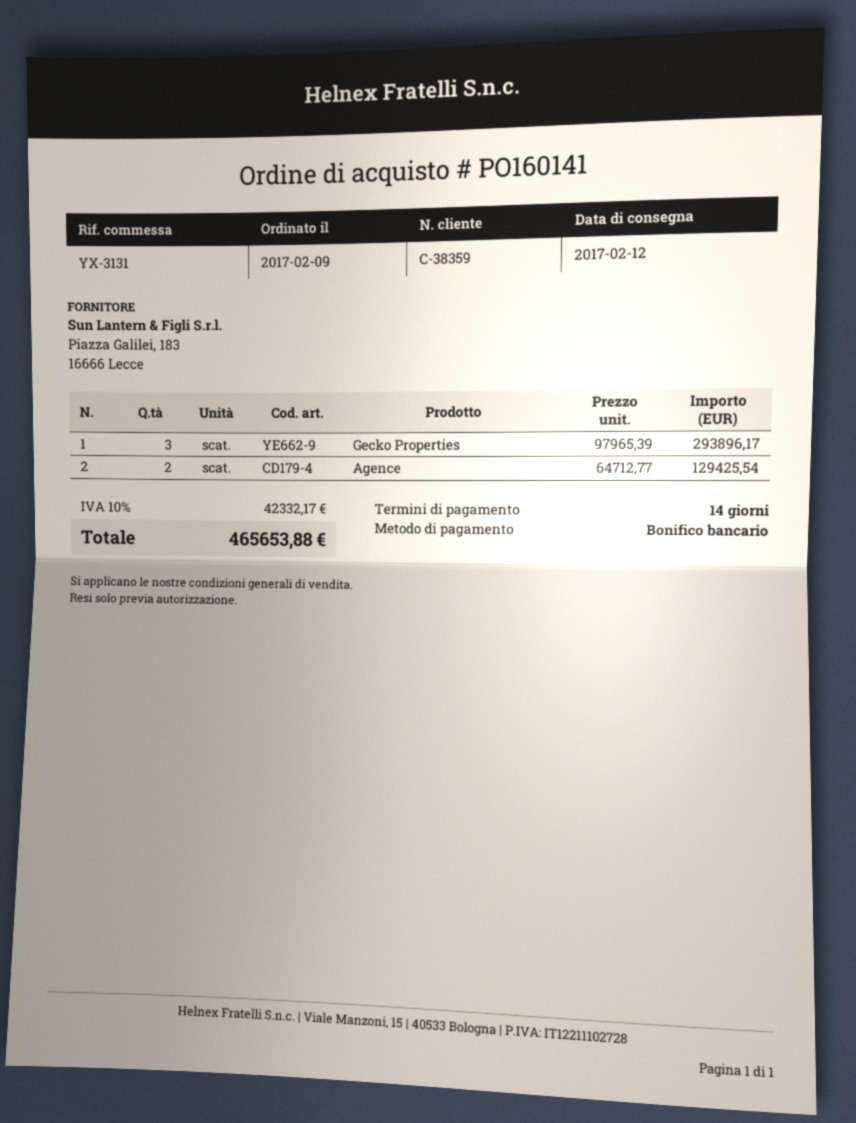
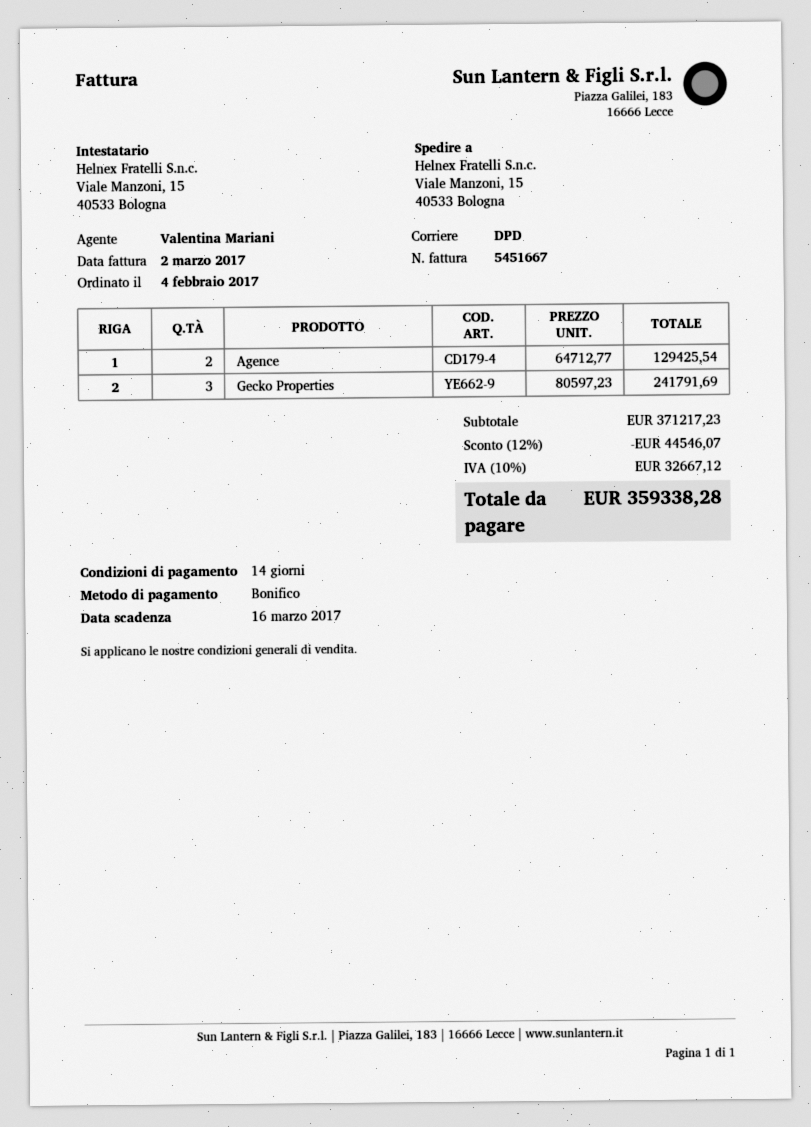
order date: 2017-02-09 -> 2017-02-04
Gecko Properties: 3 x 97965.39 = 293896.17 -> 3 x 80597.23 = 241791.69
discount: none -> 12% = 44546.07
tax: 10% = 42332.17 -> 10% = 32667.12
total: 465653.88 -> 359338.28

